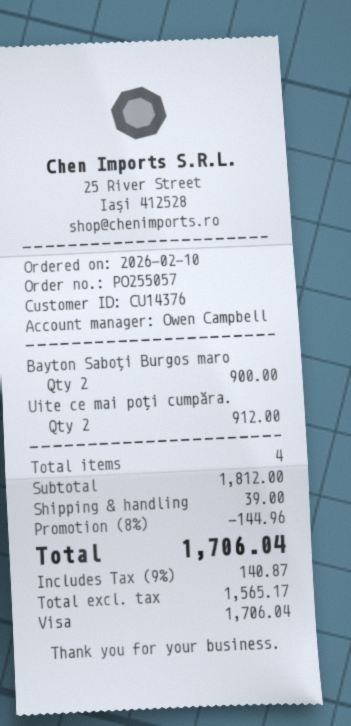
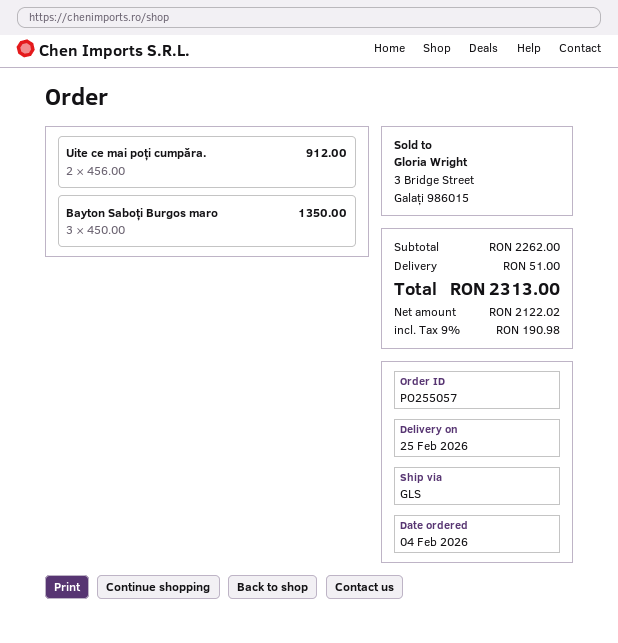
order date: 2026-02-10 -> 2026-02-04
Bayton Saboți Burgos maro: 2 for 900.00 -> 3 for 1350.00
subtotal: 1812.00 -> 2262.00
discount: 8% = 144.96 -> none
shipping: 39.00 -> 51.00
net: 1565.17 -> 2122.02
tax: 9% = 140.87 -> 9% = 190.98
total: 1706.04 -> 2313.00

